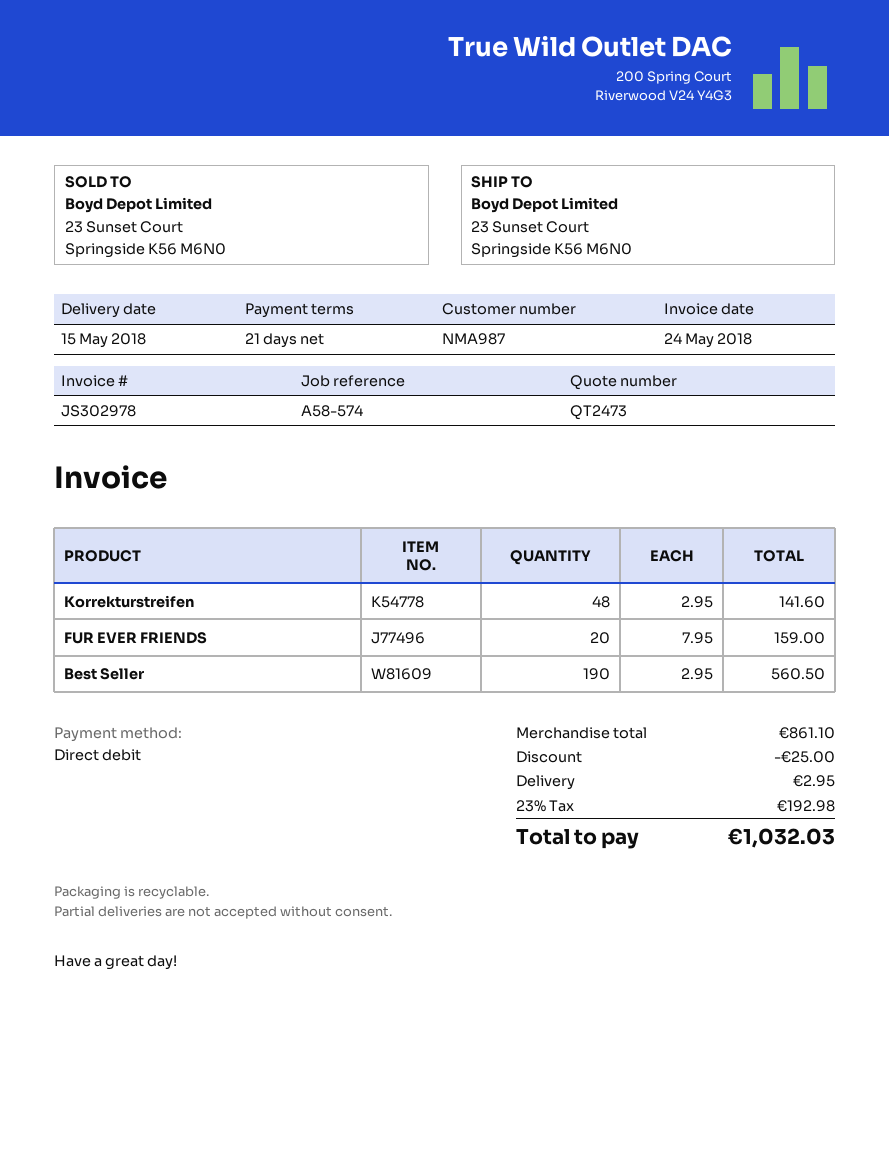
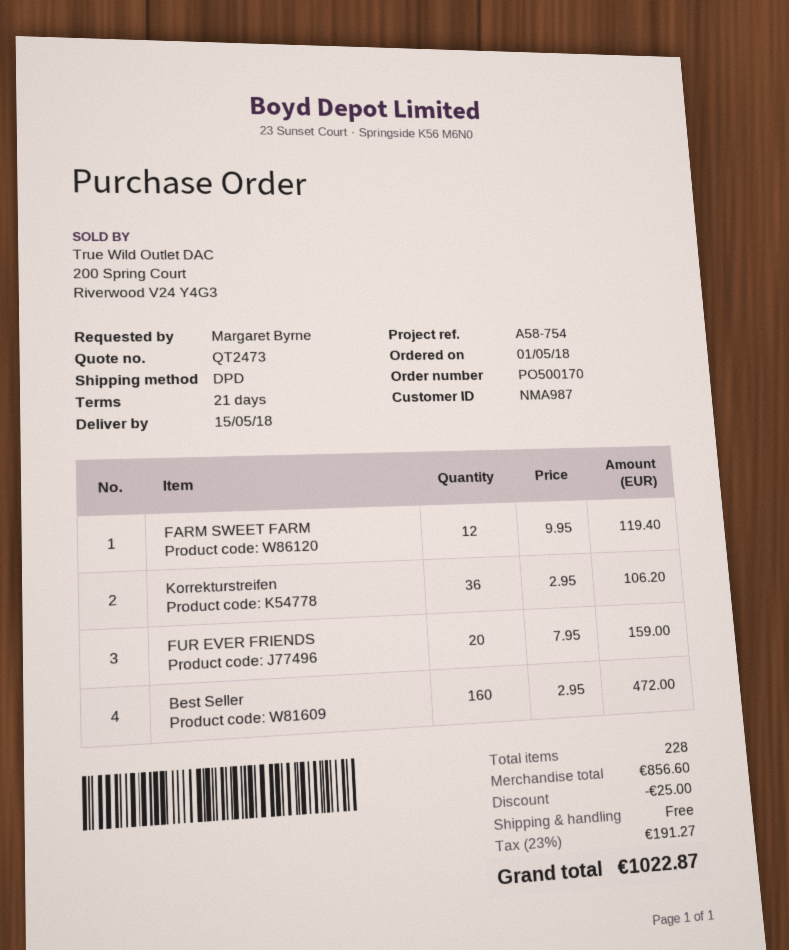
reference: A58-574 -> A58-754
Korrekturstreifen: 48 x 2.95 = 141.60 -> 36 x 2.95 = 106.20
Best Seller: 190 x 2.95 = 560.50 -> 160 x 2.95 = 472.00
FARM SWEET FARM: none -> 12 x 9.95 = 119.40
subtotal: 861.10 -> 856.60
shipping: 2.95 -> 0.00
tax: 23% = 192.98 -> 23% = 191.27
total: 1032.03 -> 1022.87

